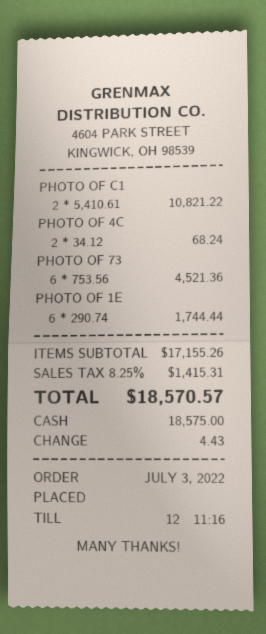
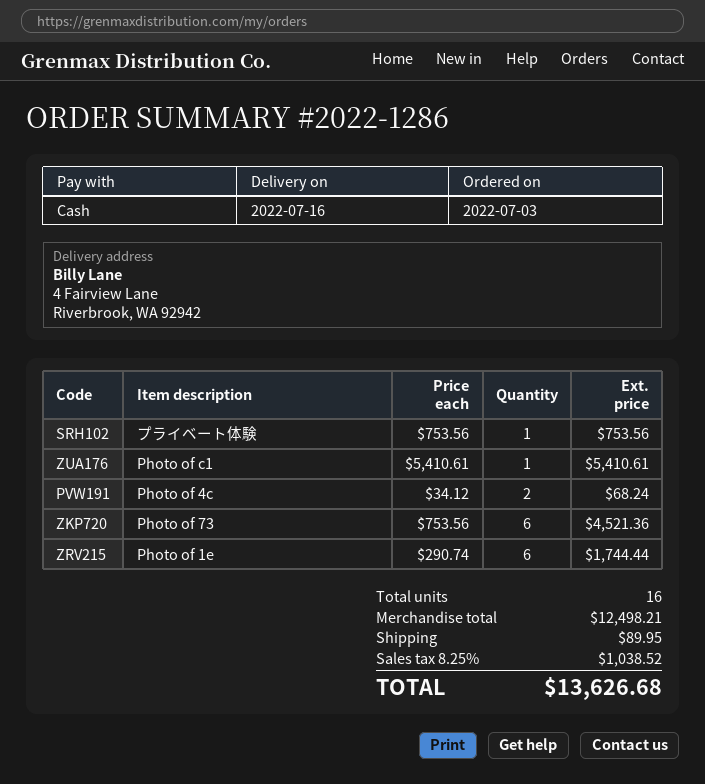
PHOTO OF C1: 2 x 5410.61 = 10821.22 -> 1 x 5410.61 = 5410.61
プライベート体験: none -> 1 x 753.56 = 753.56
subtotal: 17155.26 -> 12498.21
shipping: none -> 89.95
tax: 8.25% = 1415.31 -> 8.25% = 1038.52
total: 18570.57 -> 13626.68

